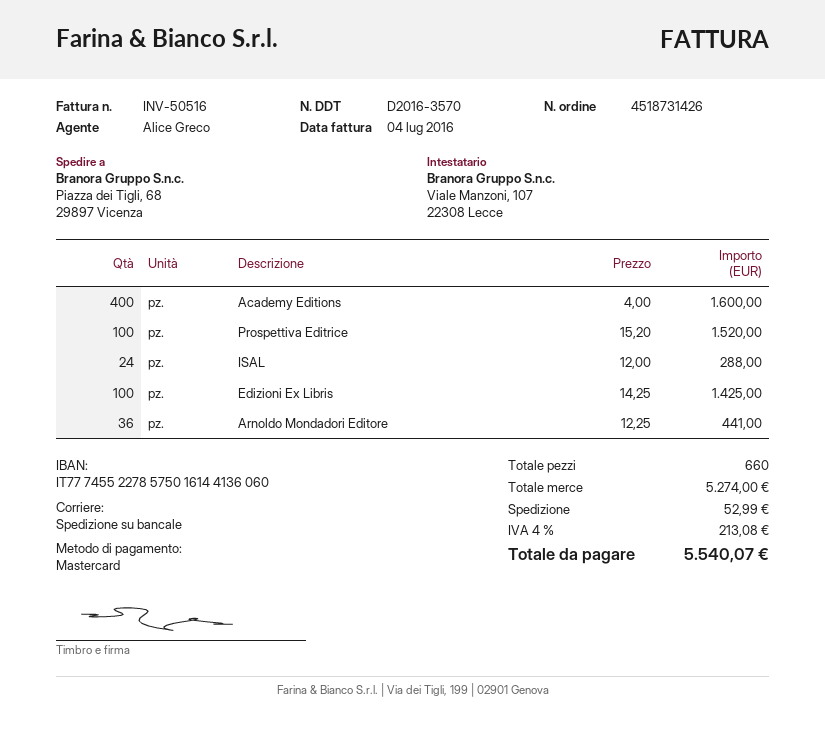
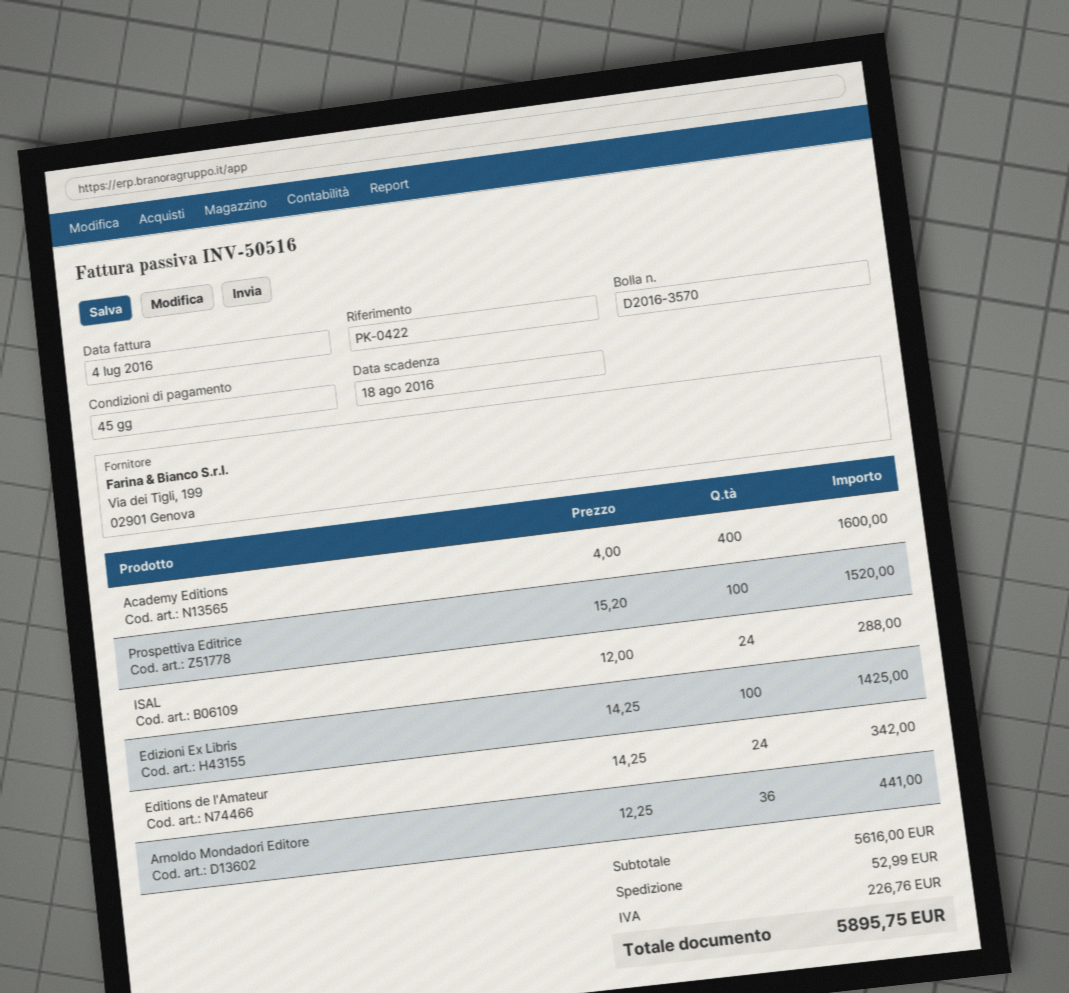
Editions de l'Amateur: none -> 24 x 14.25 = 342.00
subtotal: 5274.00 -> 5616.00
tax: 213.08 -> 226.76
total: 5540.07 -> 5895.75

